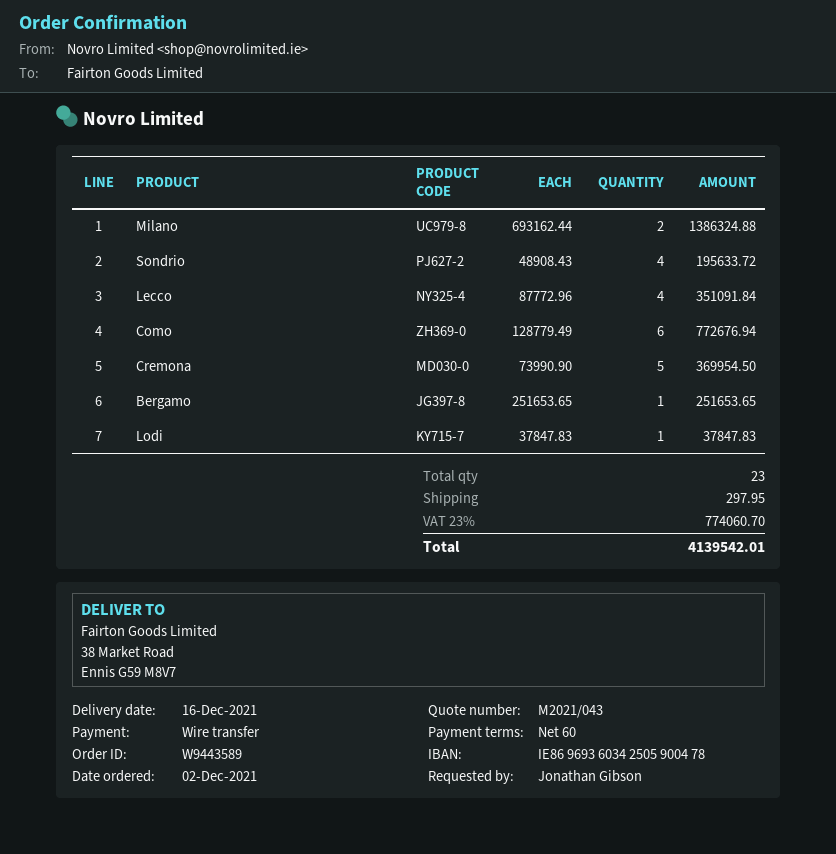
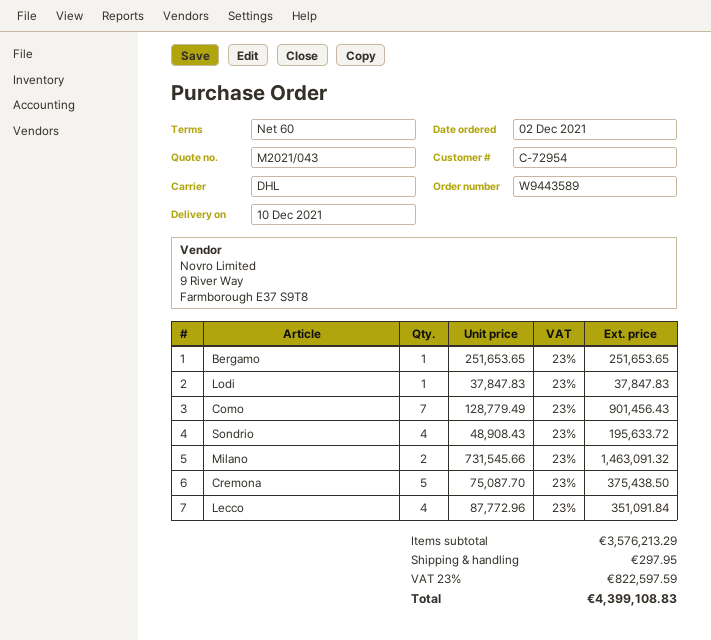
delivery date: 2021-12-16 -> 2021-12-10
Milano: 2 x 693162.44 = 1386324.88 -> 2 x 731545.66 = 1463091.32
Como: 6 x 128779.49 = 772676.94 -> 7 x 128779.49 = 901456.43
Cremona: 5 x 73990.90 = 369954.50 -> 5 x 75087.70 = 375438.50
tax: 23% = 774060.70 -> 23% = 822597.59
total: 4139542.01 -> 4399108.83

